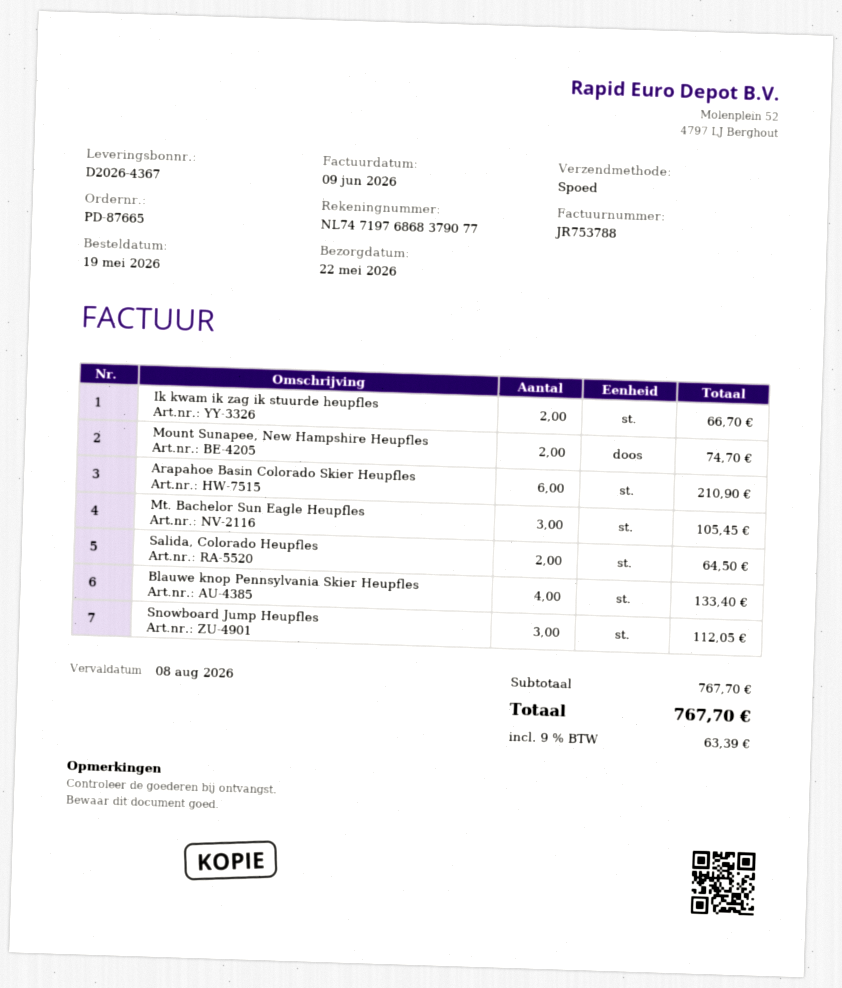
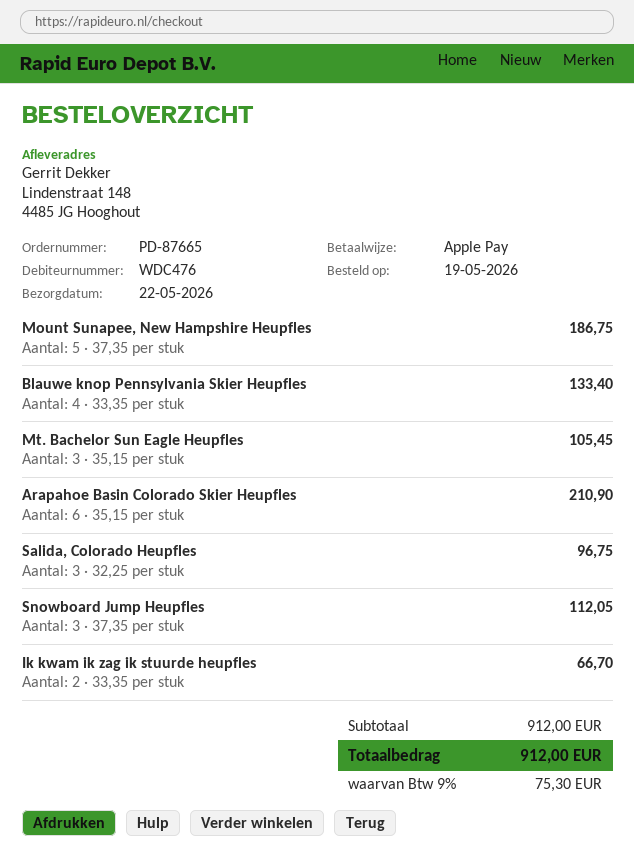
Mount Sunapee, New Hampshire Heupfles: 2 for 74.70 -> 5 for 186.75
Salida, Colorado Heupfles: 2 for 64.50 -> 3 for 96.75
subtotal: 767.70 -> 912.00
tax: 9% = 63.39 -> 9% = 75.30
total: 767.70 -> 912.00

